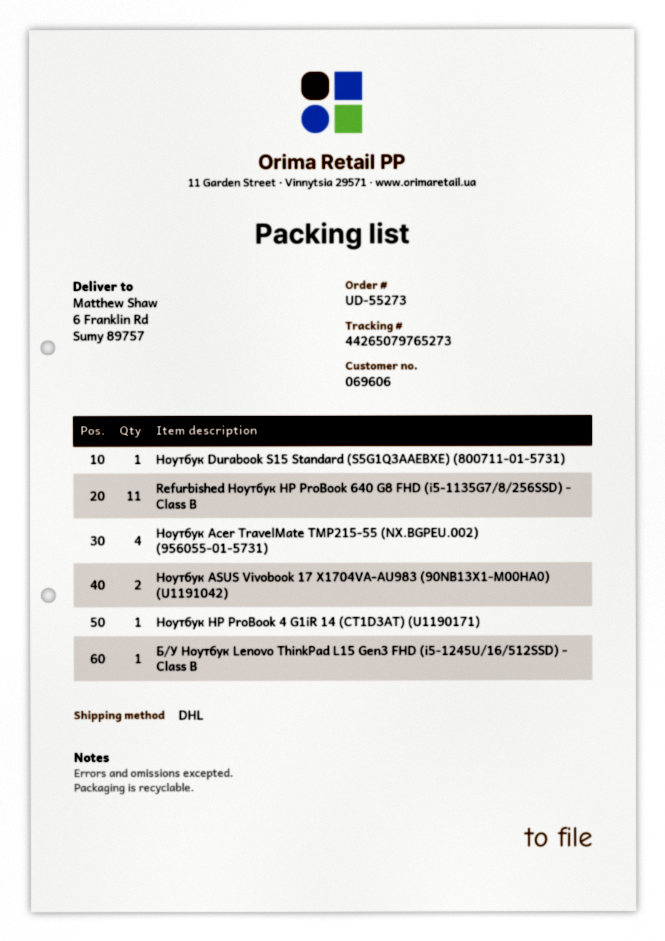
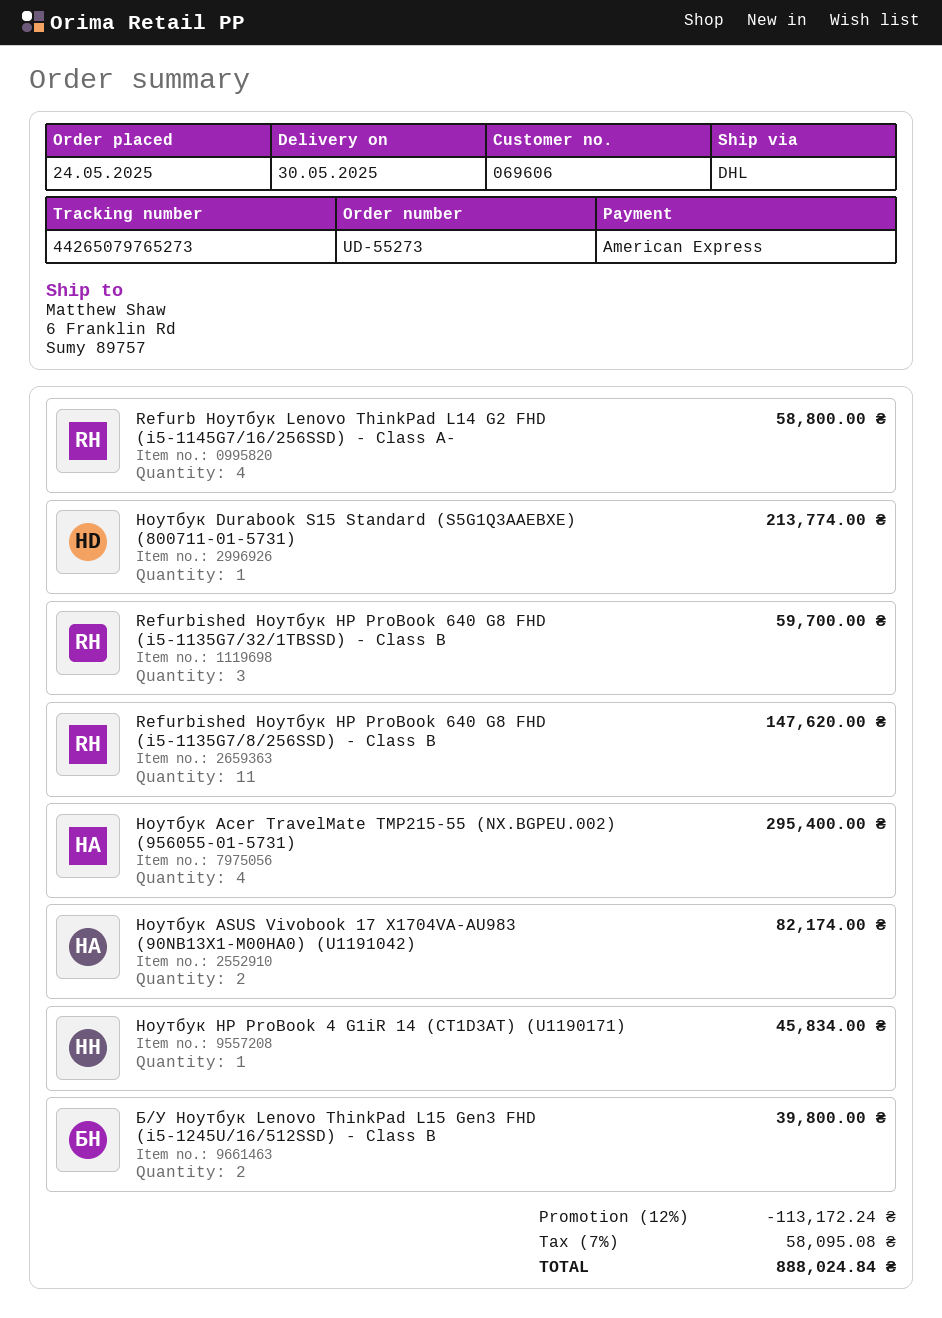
Б/У Ноутбук Lenovo ThinkPad L15 Gen3 FHD (i5-1245U/16/512SSD) - Class B: 1 -> 2
Refurb Ноутбук Lenovo ThinkPad L14 G2 FHD (i5-1145G7/16/256SSD) - Class A-: none -> 4
Refurbished Ноутбук HP ProBook 640 G8 FHD (i5-1135G7/32/1TBSSD) - Class B: none -> 3

